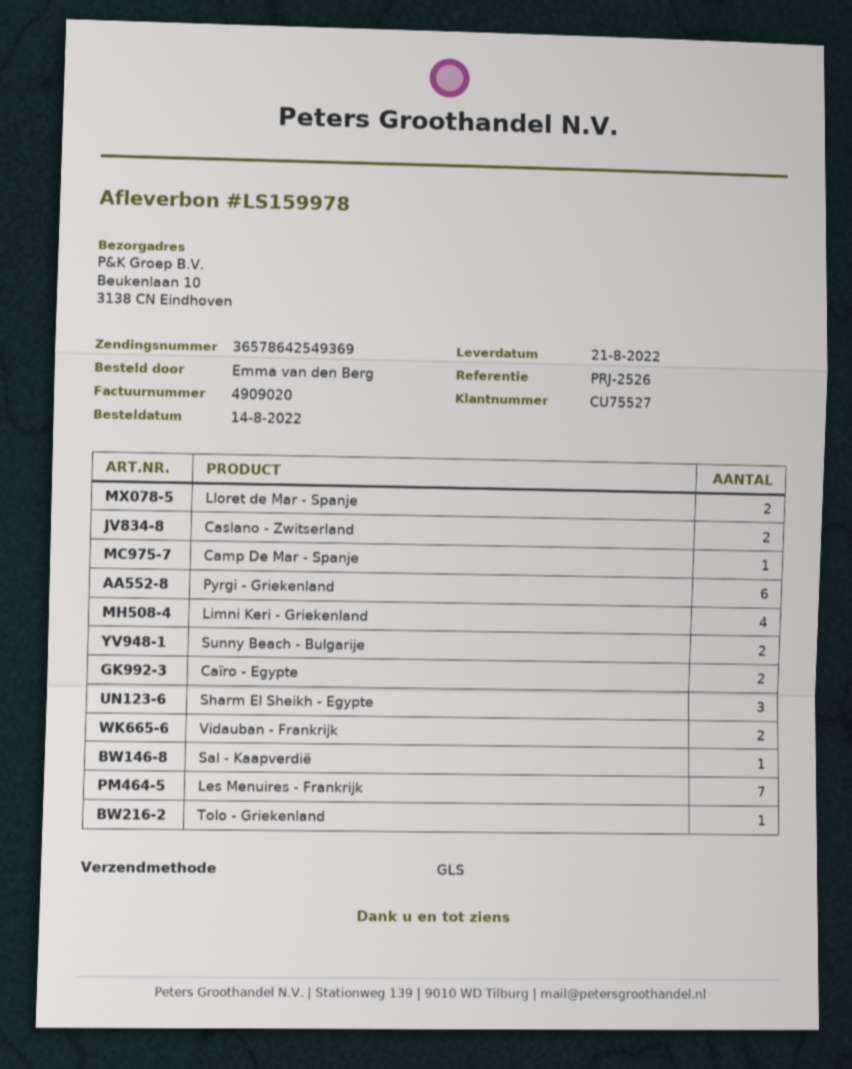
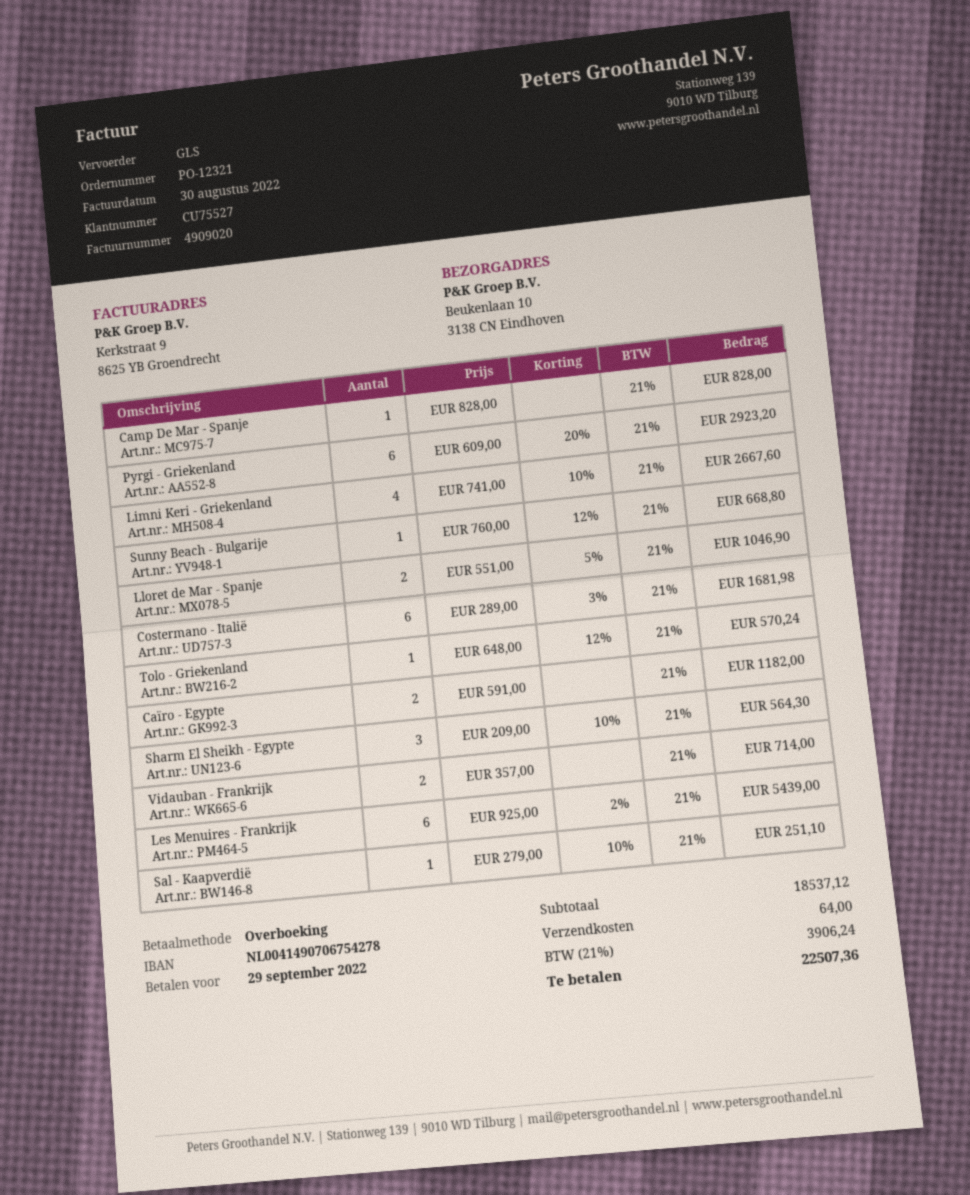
Caslano - Zwitserland: 2 -> none
Sunny Beach - Bulgarije: 2 -> 1
Les Menuires - Frankrijk: 7 -> 6
Costermano - Italië: none -> 6

